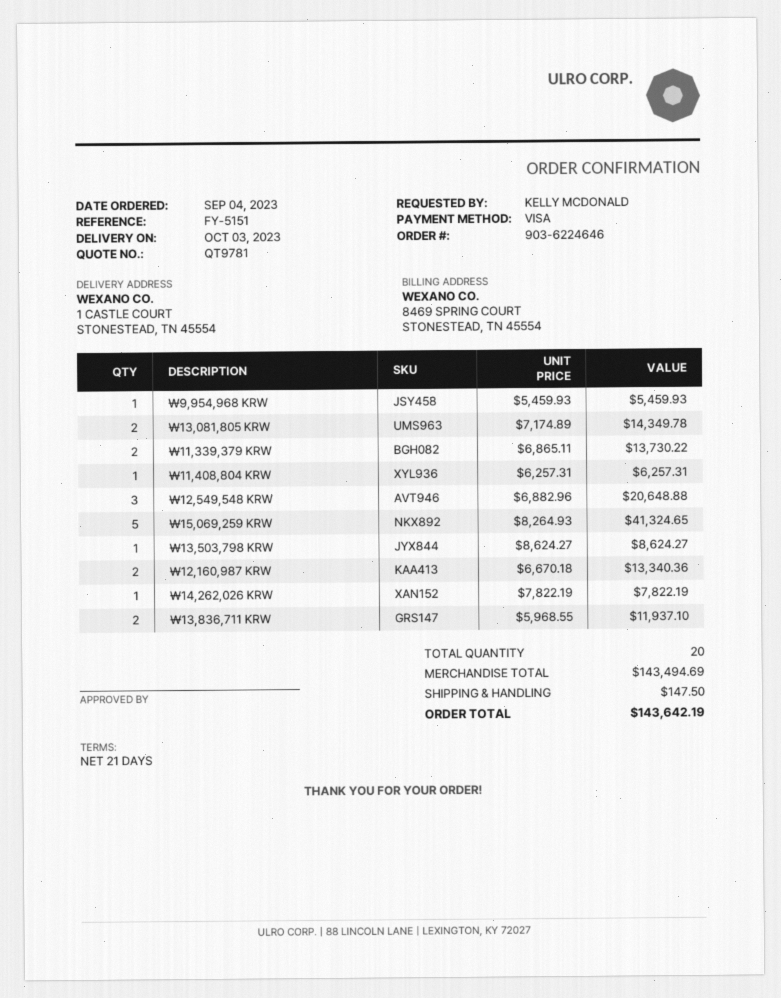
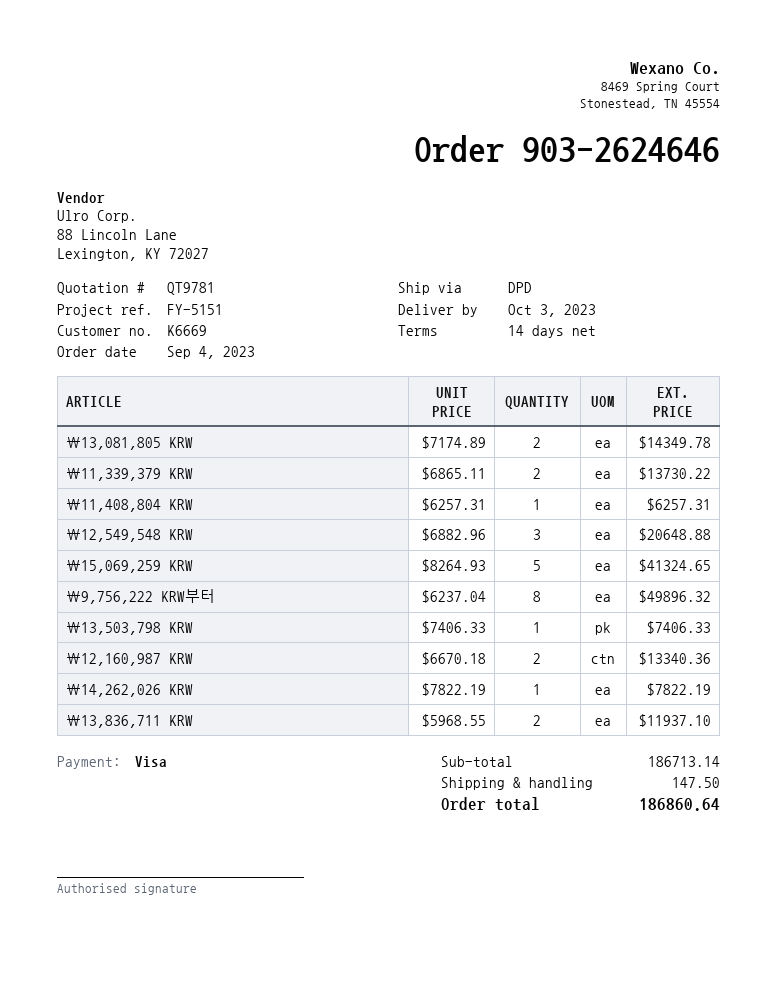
order number: 903-6224646 -> 903-2624646
payment terms: 21 days -> 14 days
₩9,954,968 KRW: 1 x 5459.93 = 5459.93 -> none
₩13,503,798 KRW: 1 x 8624.27 = 8624.27 -> 1 x 7406.33 = 7406.33
₩9,756,222 KRW부터: none -> 8 x 6237.04 = 49896.32
subtotal: 143494.69 -> 186713.14
total: 143642.19 -> 186860.64

